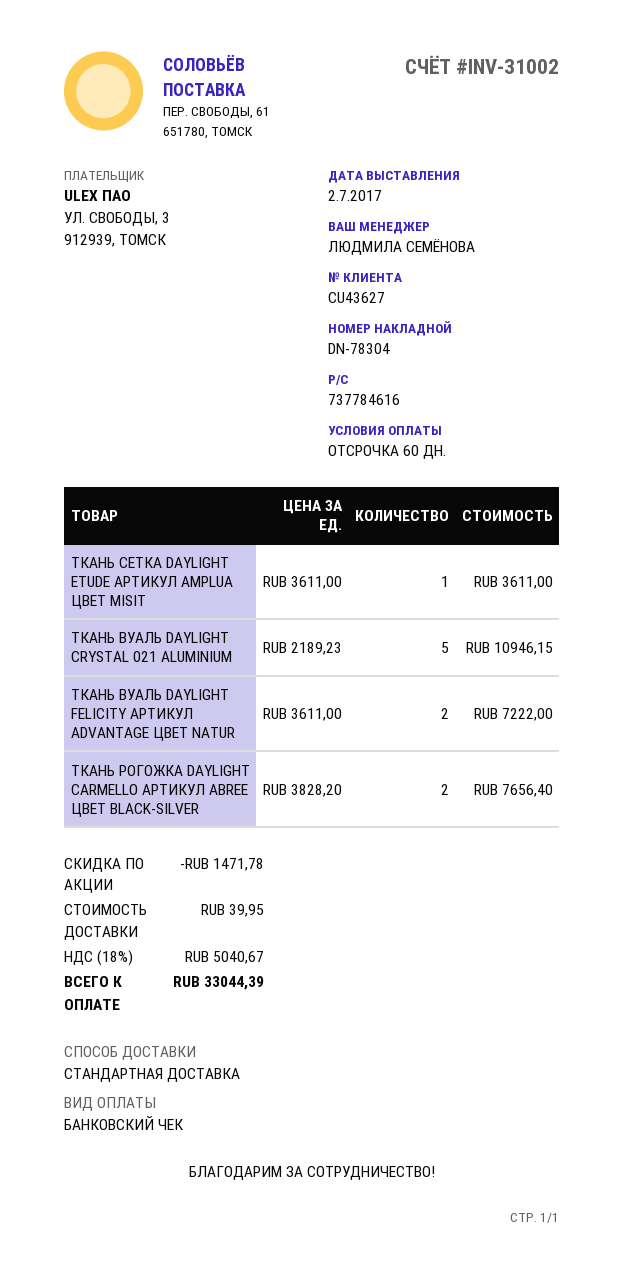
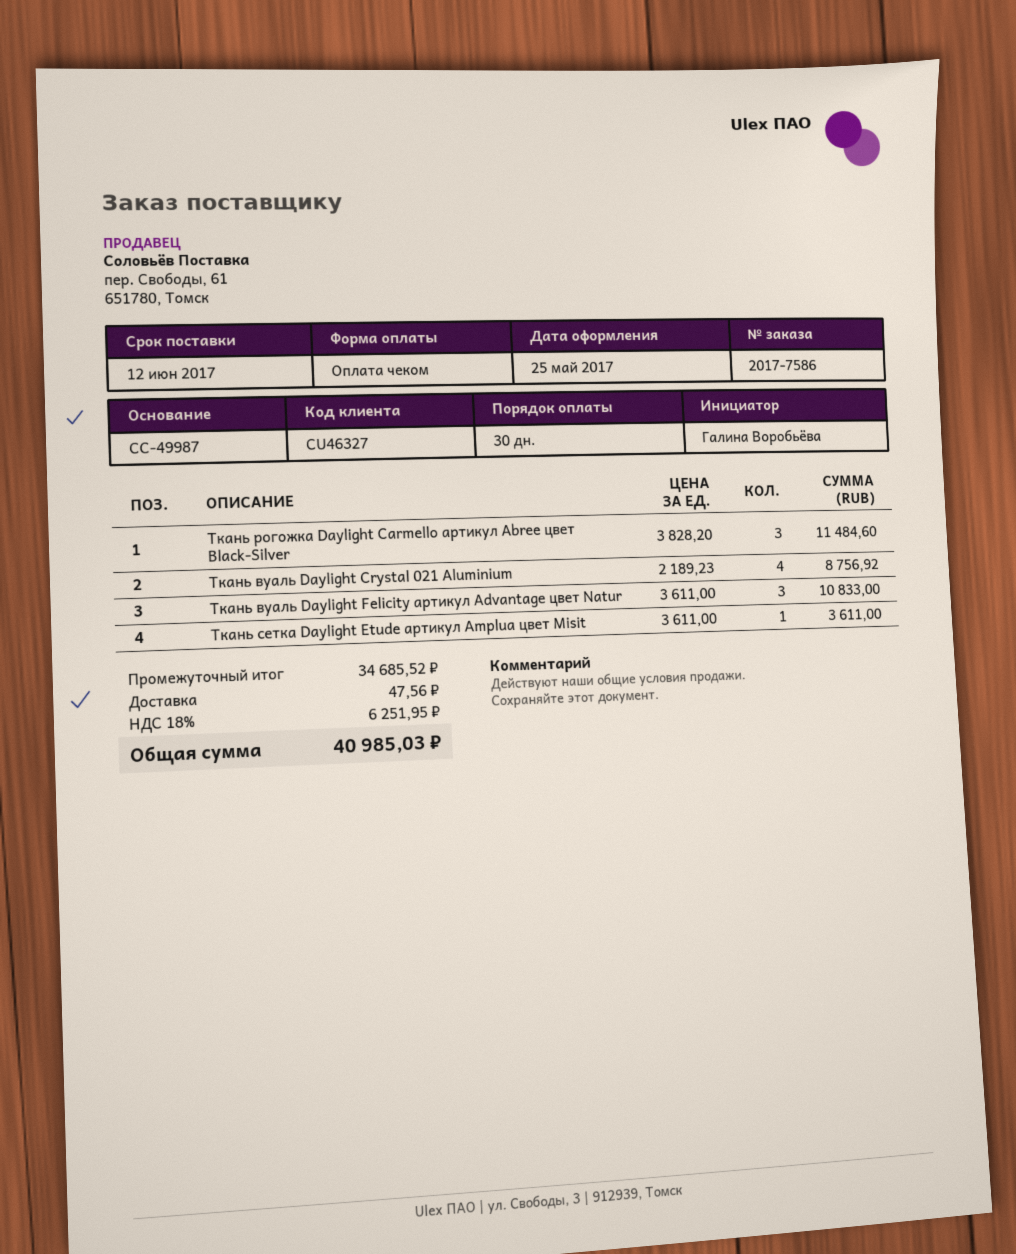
payment terms: 60 days -> 30 days
customer number: CU43627 -> CU46327
ТКАНЬ ВУАЛЬ DAYLIGHT CRYSTAL 021 ALUMINIUM: 5 x 2189.23 = 10946.15 -> 4 x 2189.23 = 8756.92
ТКАНЬ ВУАЛЬ DAYLIGHT FELICITY АРТИКУЛ ADVANTAGE ЦВЕТ NATUR: 2 x 3611.00 = 7222.00 -> 3 x 3611.00 = 10833.00
ТКАНЬ РОГОЖКА DAYLIGHT CARMELLO АРТИКУЛ ABREE ЦВЕТ BLACK-SILVER: 2 x 3828.20 = 7656.40 -> 3 x 3828.20 = 11484.60
discount: 1471.78 -> none
shipping: 39.95 -> 47.56
tax: 18% = 5040.67 -> 18% = 6251.95
total: 33044.39 -> 40985.03

